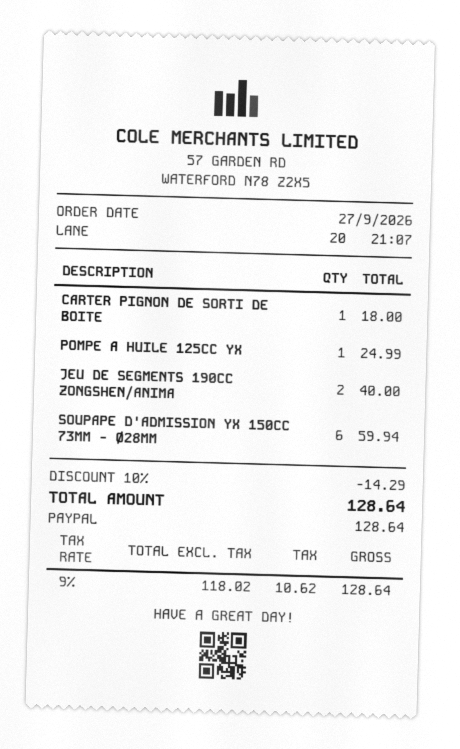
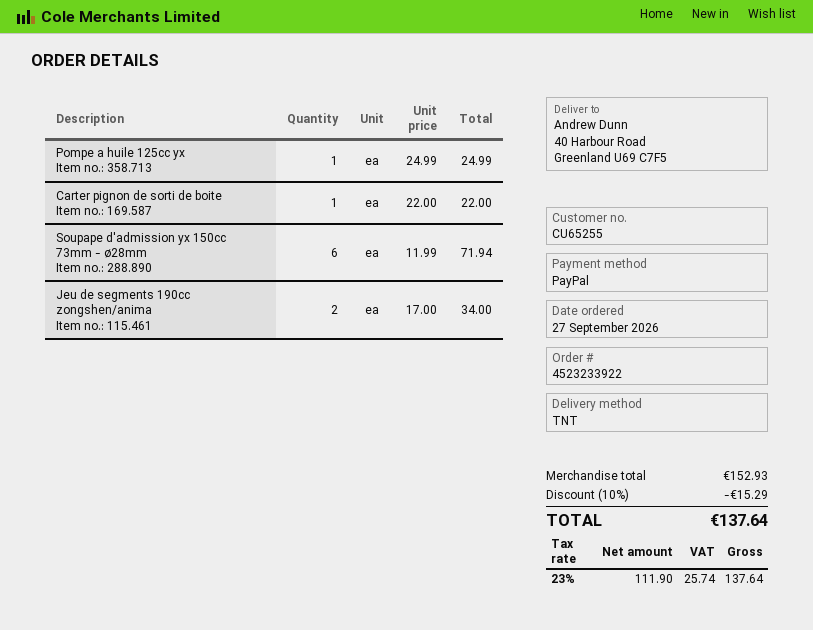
CARTER PIGNON DE SORTI DE BOITE: 1 for 18.00 -> 1 for 22.00
JEU DE SEGMENTS 190CC ZONGSHEN/ANIMA: 2 for 40.00 -> 2 for 34.00
SOUPAPE D'ADMISSION YX 150CC 73MM - Ø28MM: 6 for 59.94 -> 6 for 71.94
discount: 10% = 14.29 -> 10% = 15.29
net: 118.02 -> 111.90
tax: 9% = 10.62 -> 23% = 25.74
total: 128.64 -> 137.64

